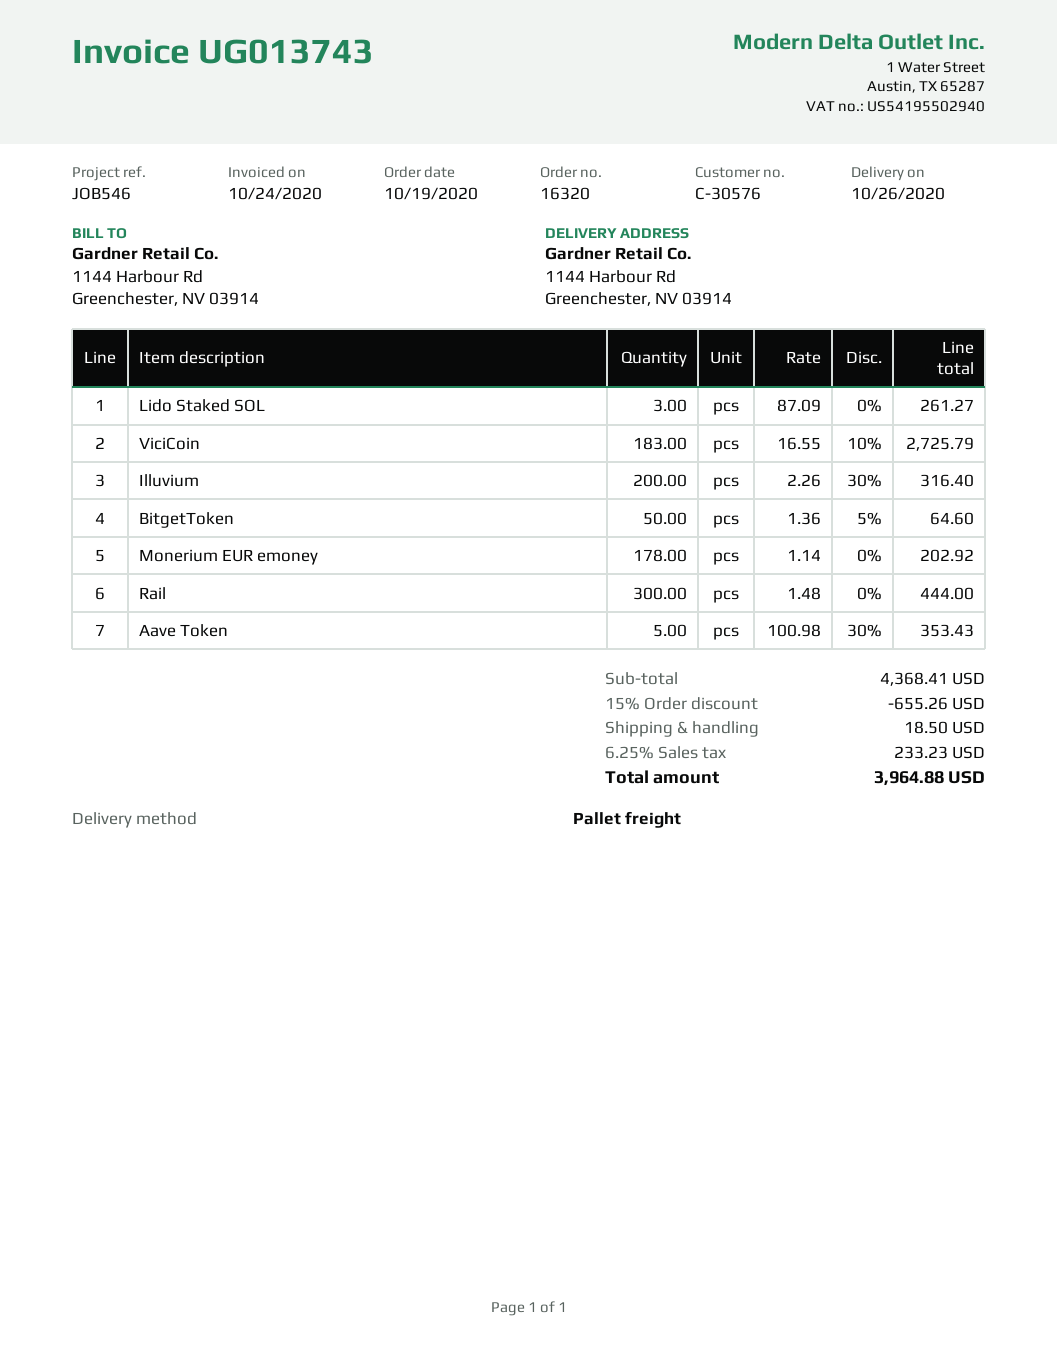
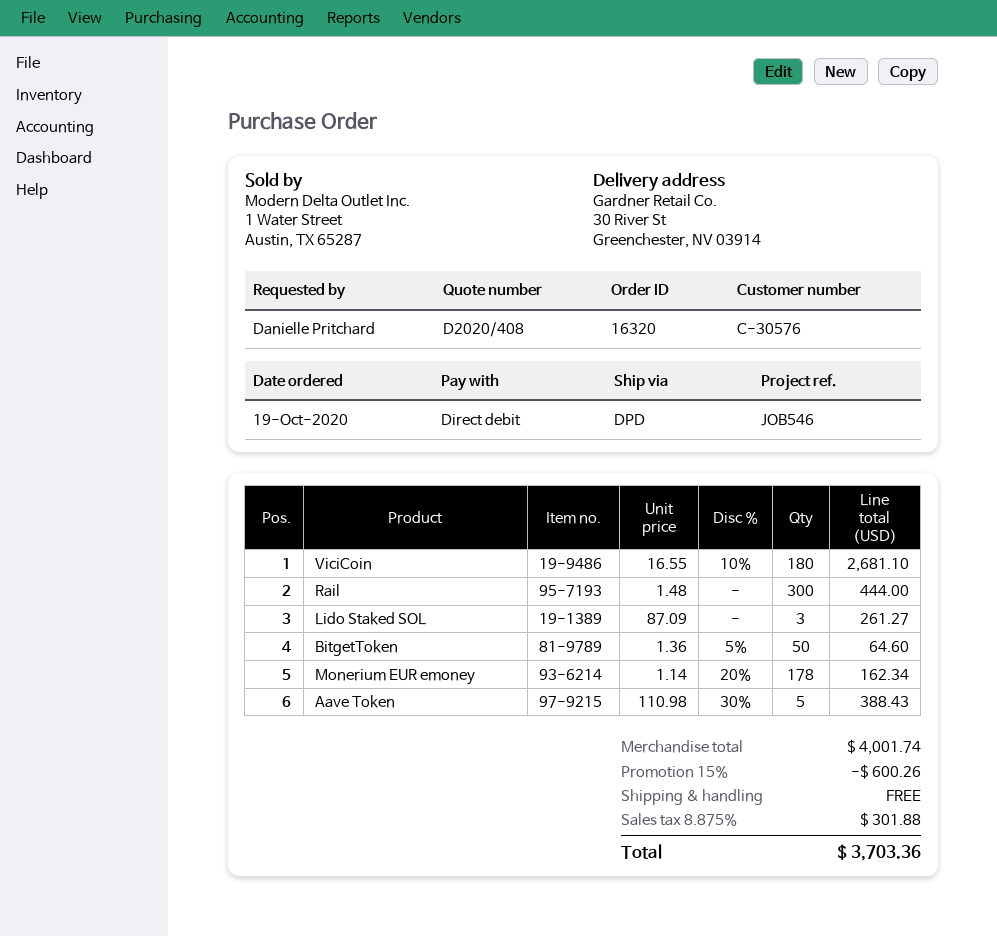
shipping method: pallet freight -> DPD
ship to: 1144 Harbour Rd, Greenchester, NV 03914 -> 30 River St, Greenchester, NV 03914
ViciCoin: 183 x 16.55 - 10% = 2725.79 -> 180 x 16.55 - 10% = 2681.10
Illuvium: 200 x 2.26 - 30% = 316.40 -> none
Monerium EUR emoney: 178 x 1.14 = 202.92 -> 178 x 1.14 - 20% = 162.34
Aave Token: 5 x 100.98 - 30% = 353.43 -> 5 x 110.98 - 30% = 388.43
subtotal: 4368.41 -> 4001.74
discount: 15% = 655.26 -> 15% = 600.26
shipping: 18.50 -> 0.00
tax: 6.25% = 233.23 -> 8.875% = 301.88
total: 3964.88 -> 3703.36

